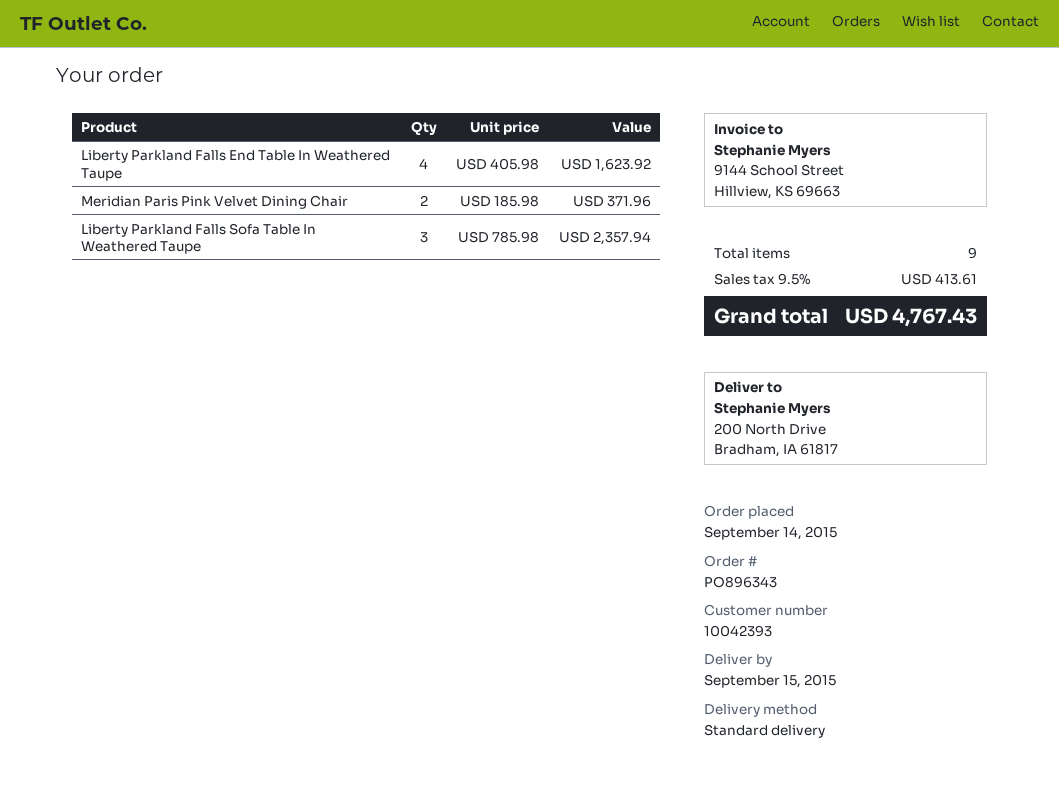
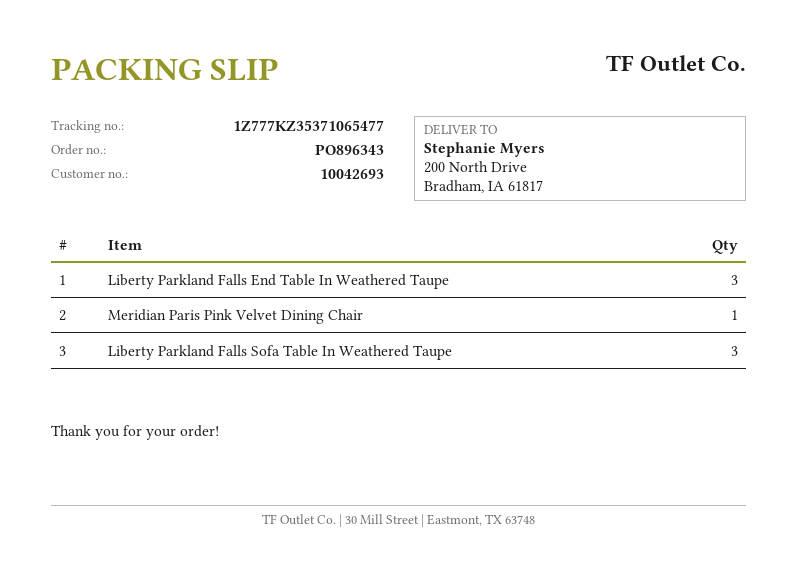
customer number: 10042393 -> 10042693
Liberty Parkland Falls End Table In Weathered Taupe: 4 -> 3
Meridian Paris Pink Velvet Dining Chair: 2 -> 1

